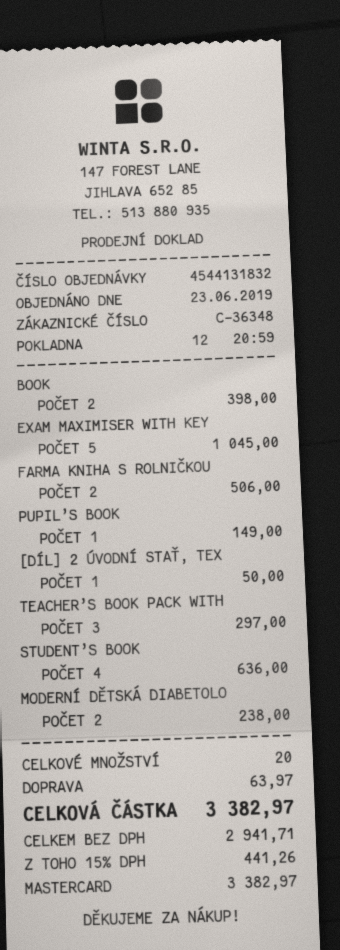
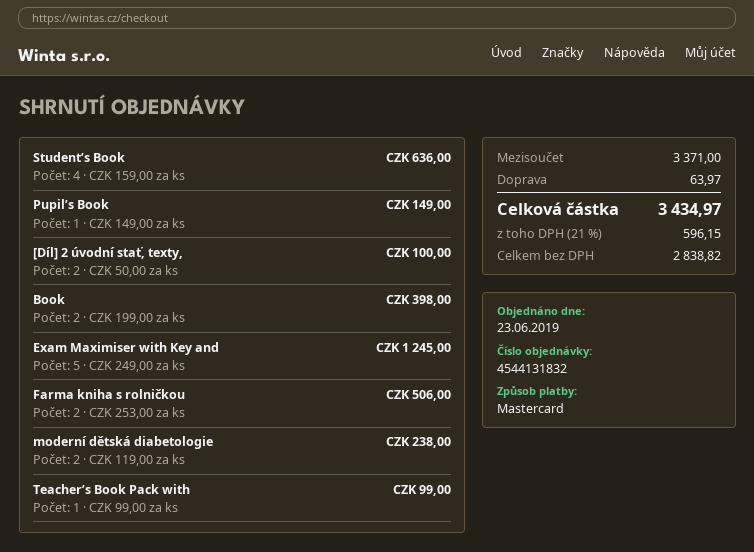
EXAM MAXIMISER WITH KEY: 5 for 1045.00 -> 5 for 1245.00
[DÍL] 2 ÚVODNÍ STAŤ, TEX: 1 for 50.00 -> 2 for 100.00
TEACHER’S BOOK PACK WITH: 3 for 297.00 -> 1 for 99.00
net: 2941.71 -> 2838.82
tax: 15% = 441.26 -> 21% = 596.15
total: 3382.97 -> 3434.97

